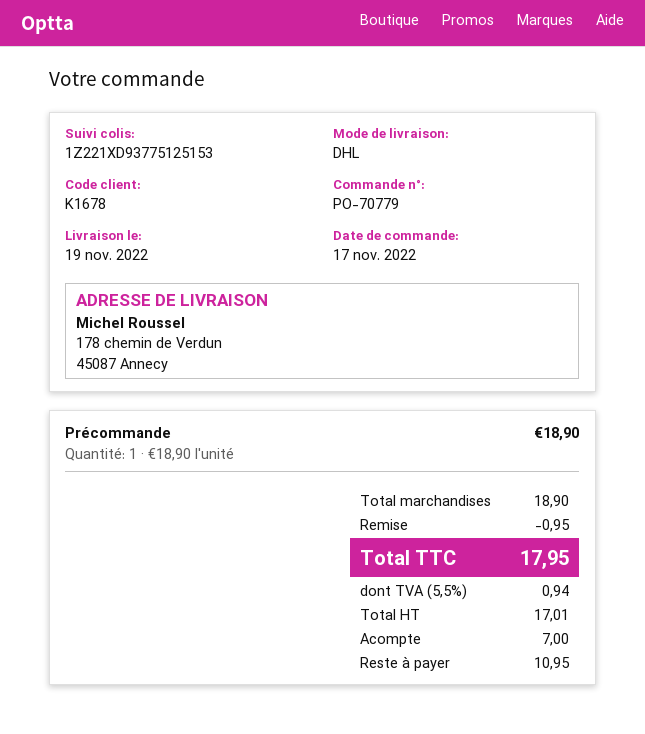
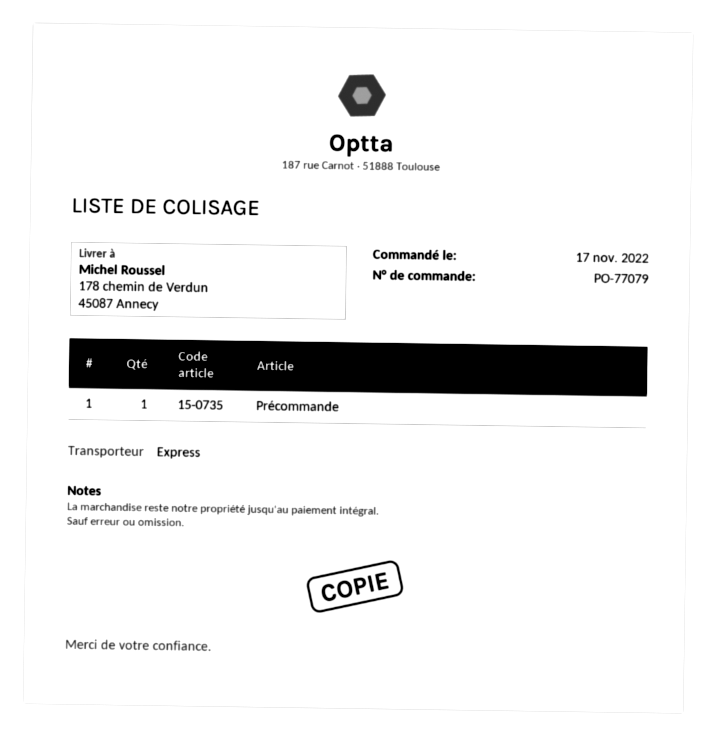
order number: PO-70779 -> PO-77079
shipping method: DHL -> express

